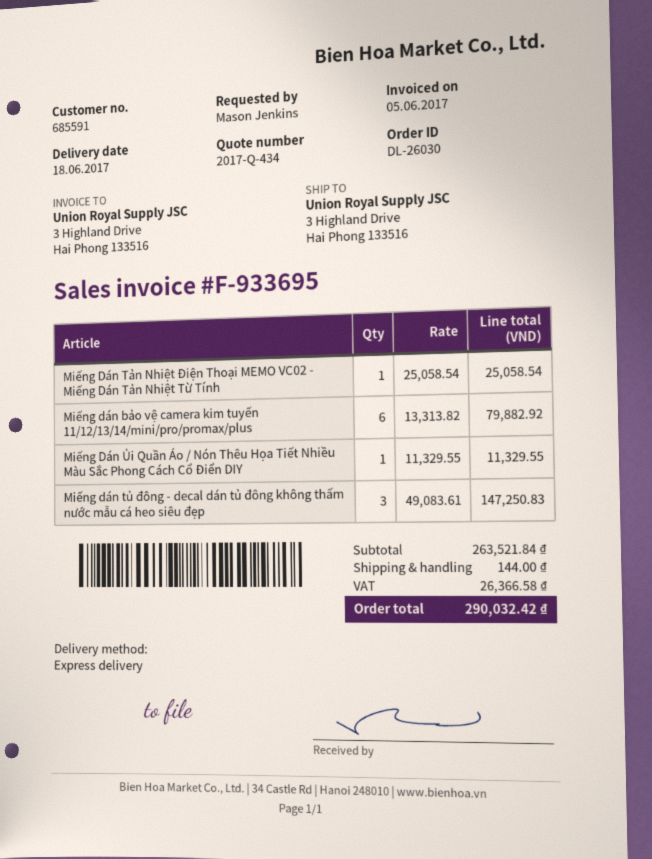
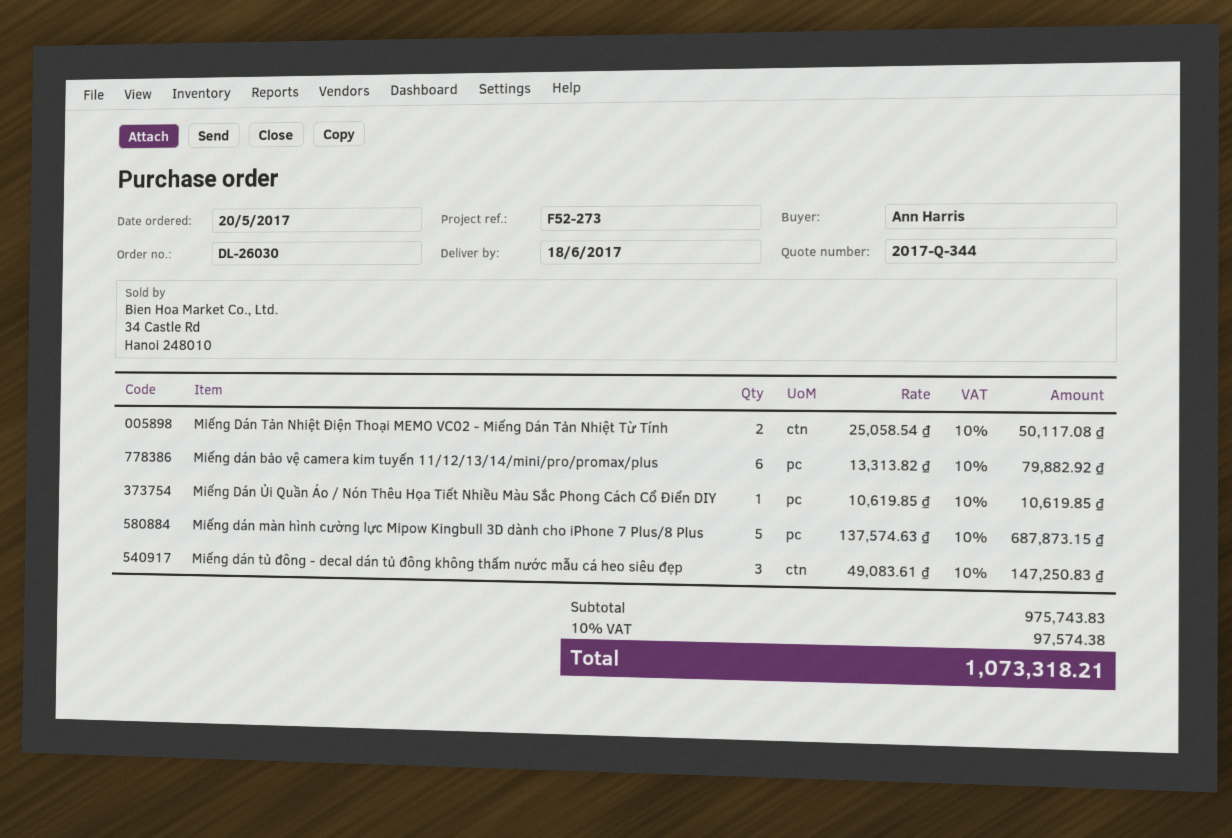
quote number: 2017-Q-434 -> 2017-Q-344
ordered by: Mason Jenkins -> Ann Harris
Miếng Dán Tản Nhiệt Điện Thoại MEMO VC02 - Miếng Dán Tản Nhiệt Từ Tính: 1 x 25058.54 = 25058.54 -> 2 x 25058.54 = 50117.08
Miếng Dán Ủi Quần Áo / Nón Thêu Họa Tiết Nhiều Màu Sắc Phong Cách Cổ Điển DIY: 1 x 11329.55 = 11329.55 -> 1 x 10619.85 = 10619.85
Miếng dán màn hình cường lực Mipow Kingbull 3D dành cho iPhone 7 Plus/8 Plus: none -> 5 x 137574.63 = 687873.15
subtotal: 263521.84 -> 975743.83
shipping: 144.00 -> none
tax: 26366.58 -> 97574.38
total: 290032.42 -> 1073318.21

